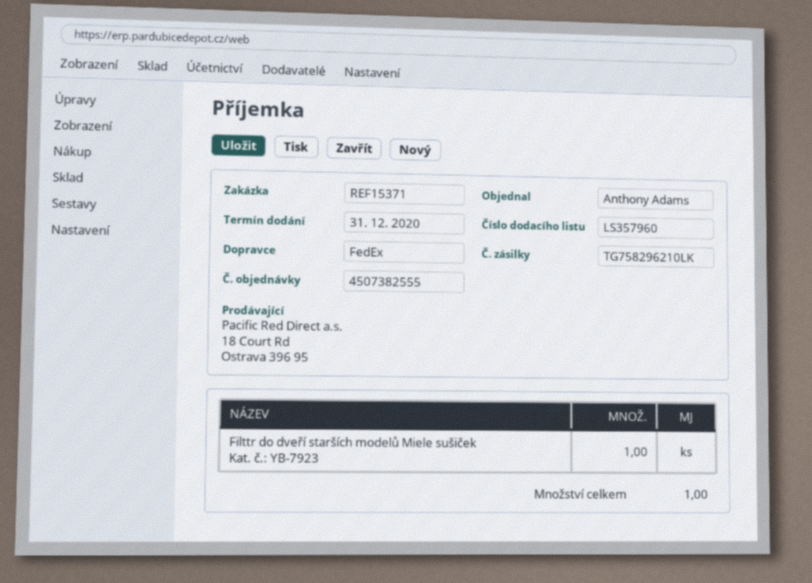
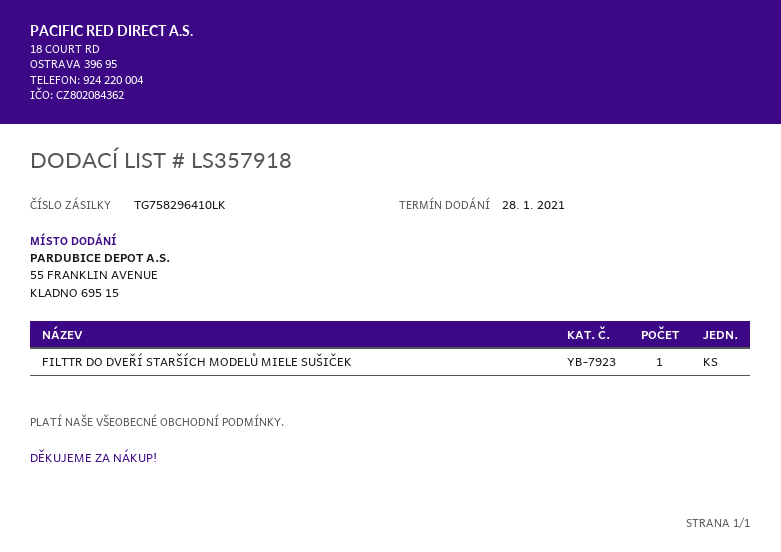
delivery note number: LS357960 -> LS357918
delivery date: 2020-12-31 -> 2021-01-28
tracking number: TG758296210LK -> TG758296410LK

